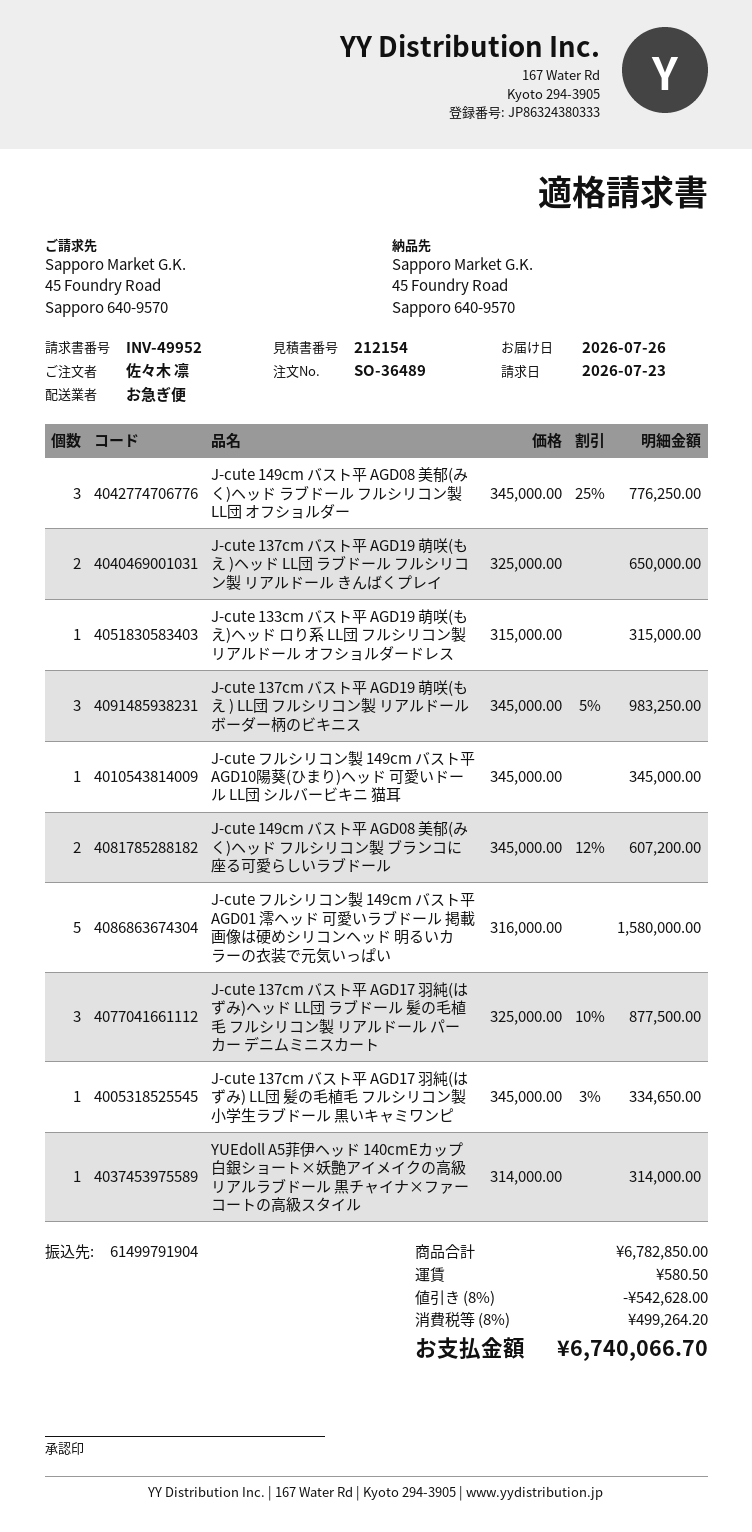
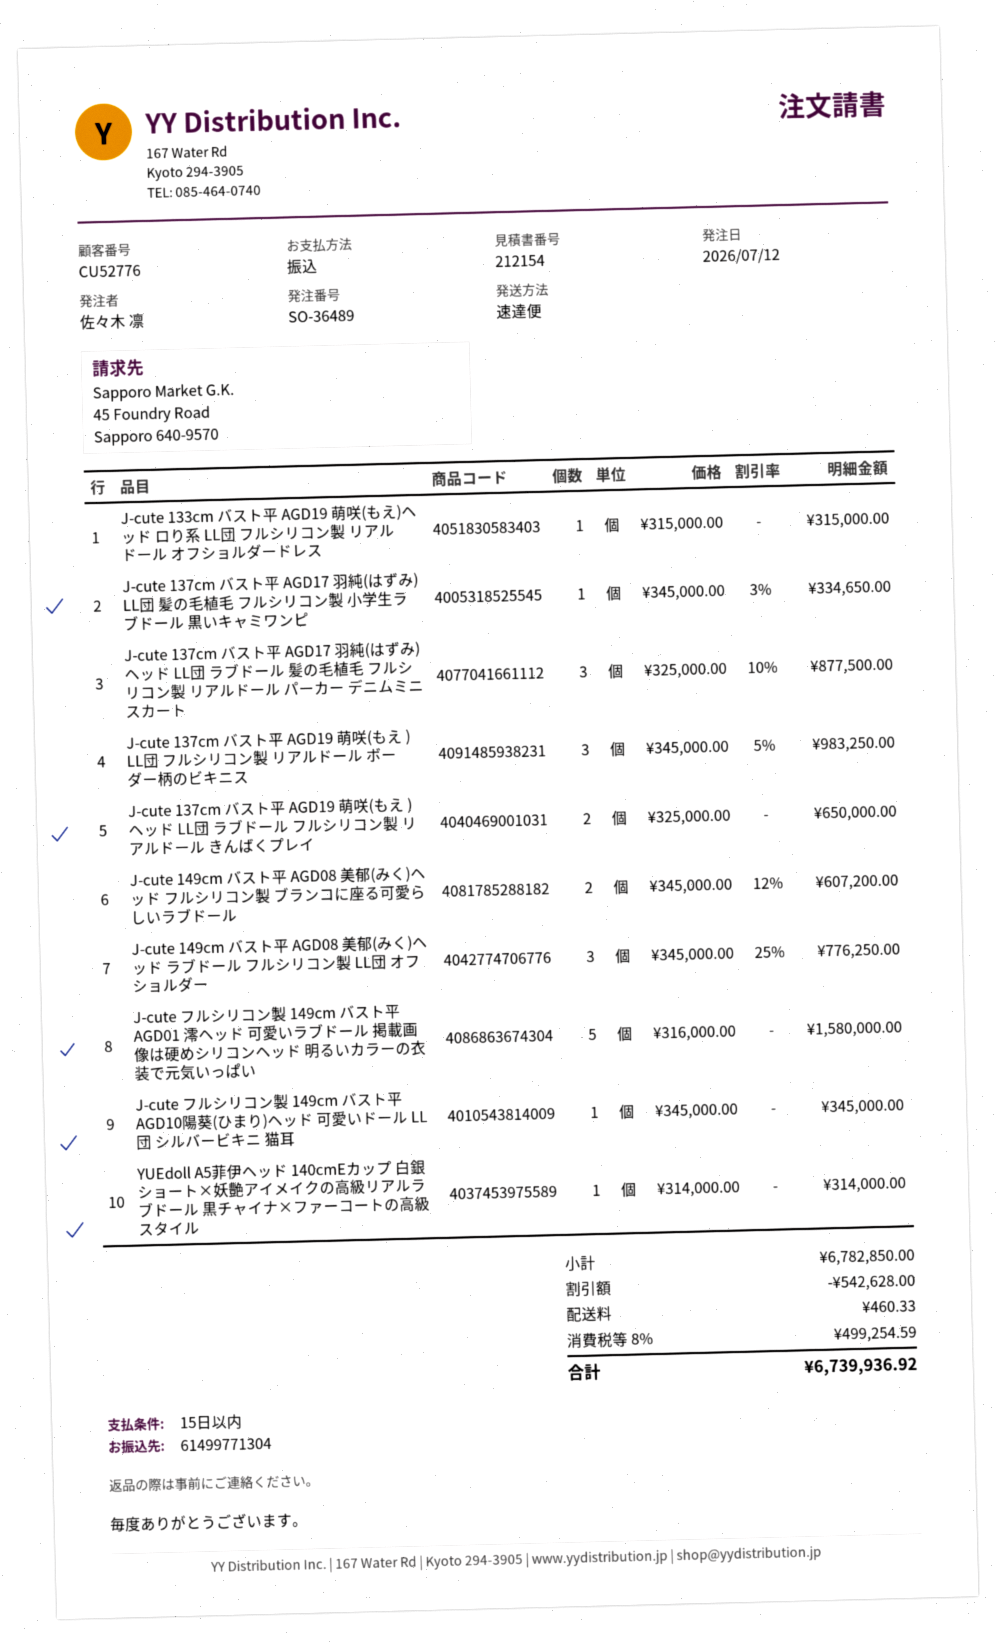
bank account: 61499791904 -> 61499771304
shipping: 580.50 -> 460.33
tax: 8% = 499264.20 -> 8% = 499254.59
total: 6740066.70 -> 6739936.92

